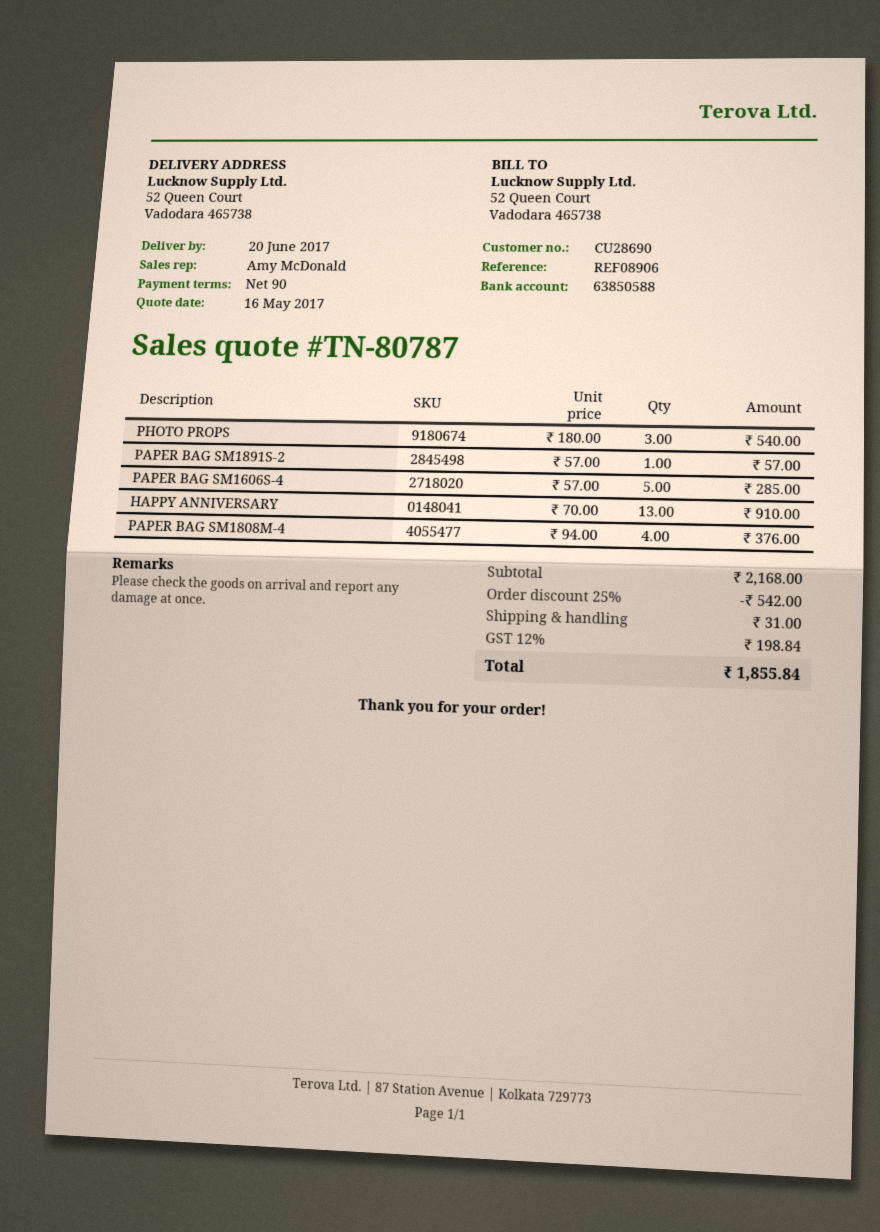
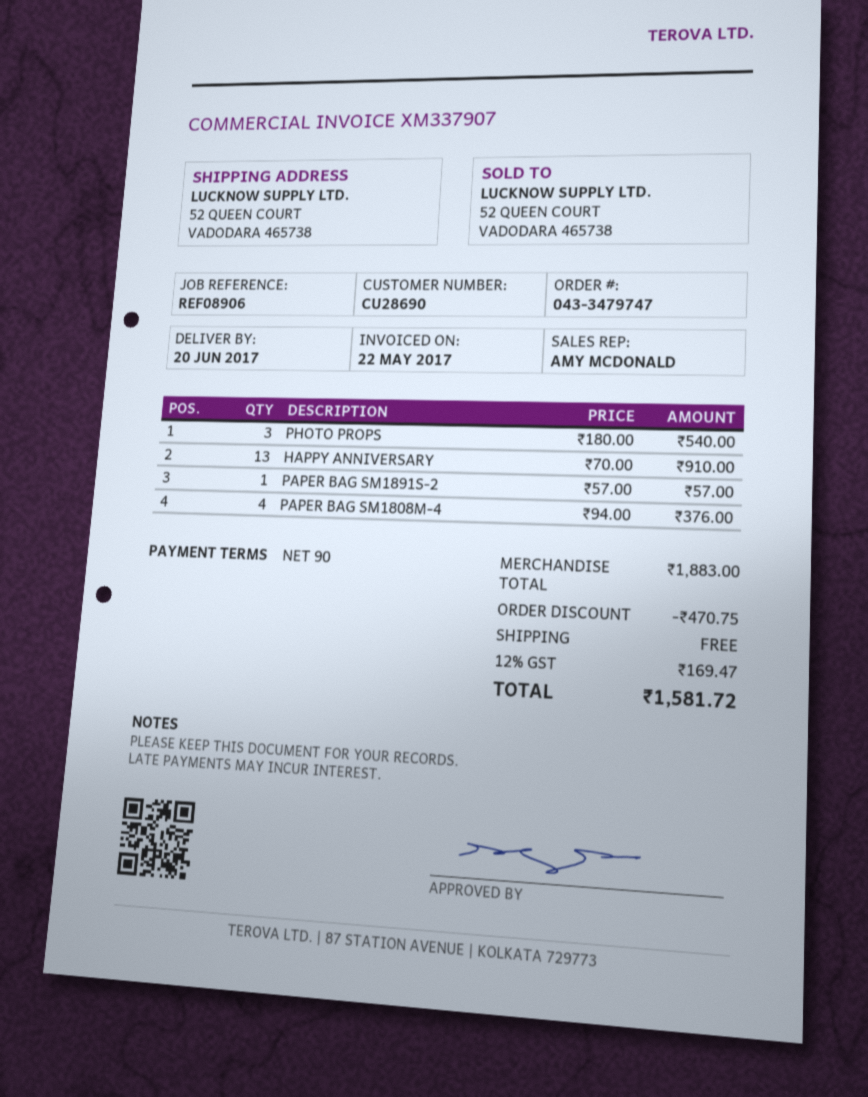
PAPER BAG SM1606S-4: 5 x 57.00 = 285.00 -> none
subtotal: 2168.00 -> 1883.00
discount: 542.00 -> 470.75
shipping: 31.00 -> 0.00
tax: 12% = 198.84 -> 12% = 169.47
total: 1855.84 -> 1581.72

